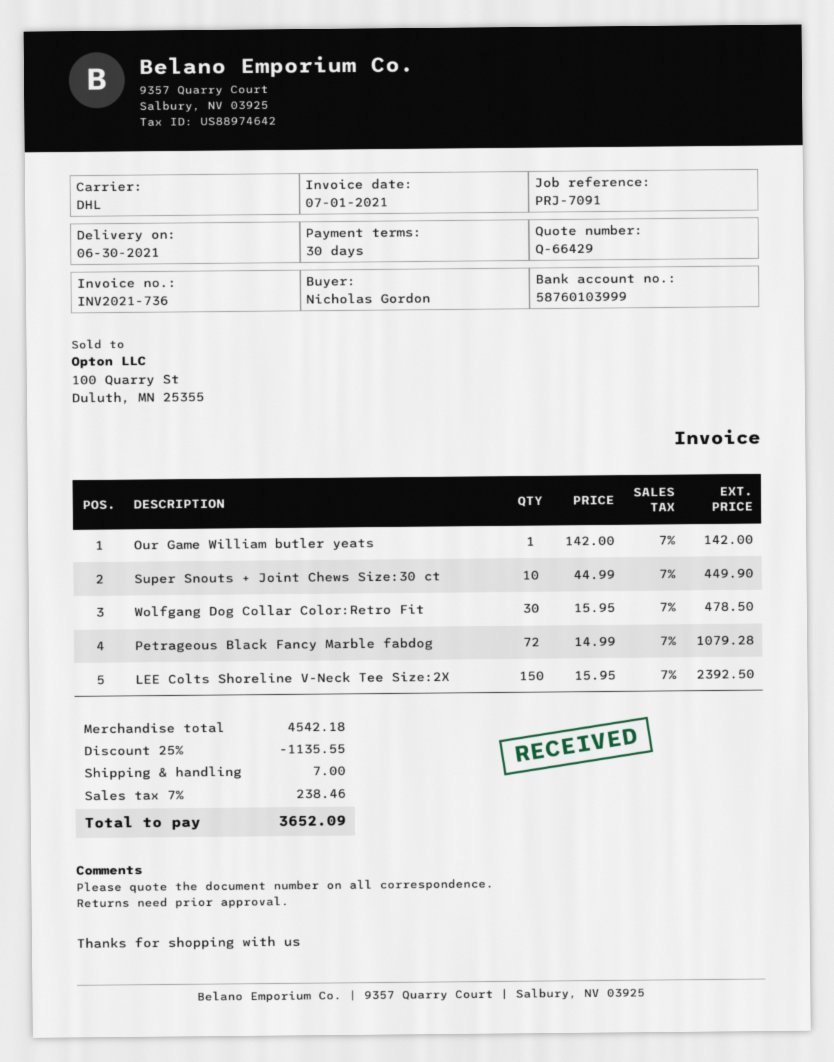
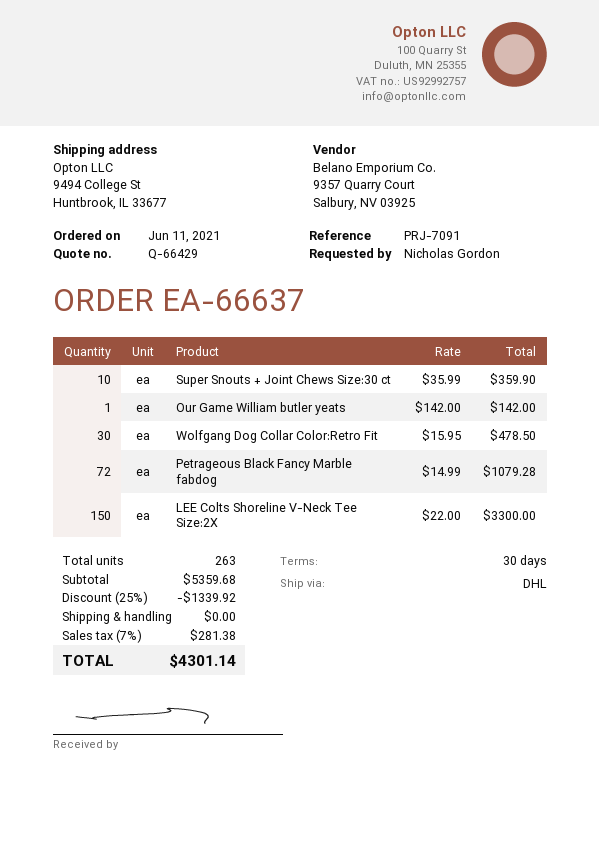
Super Snouts + Joint Chews Size:30 ct: 10 x 44.99 = 449.90 -> 10 x 35.99 = 359.90
LEE Colts Shoreline V-Neck Tee Size:2X: 150 x 15.95 = 2392.50 -> 150 x 22.00 = 3300.00
subtotal: 4542.18 -> 5359.68
discount: 25% = 1135.55 -> 25% = 1339.92
shipping: 7.00 -> 0.00
tax: 7% = 238.46 -> 7% = 281.38
total: 3652.09 -> 4301.14

